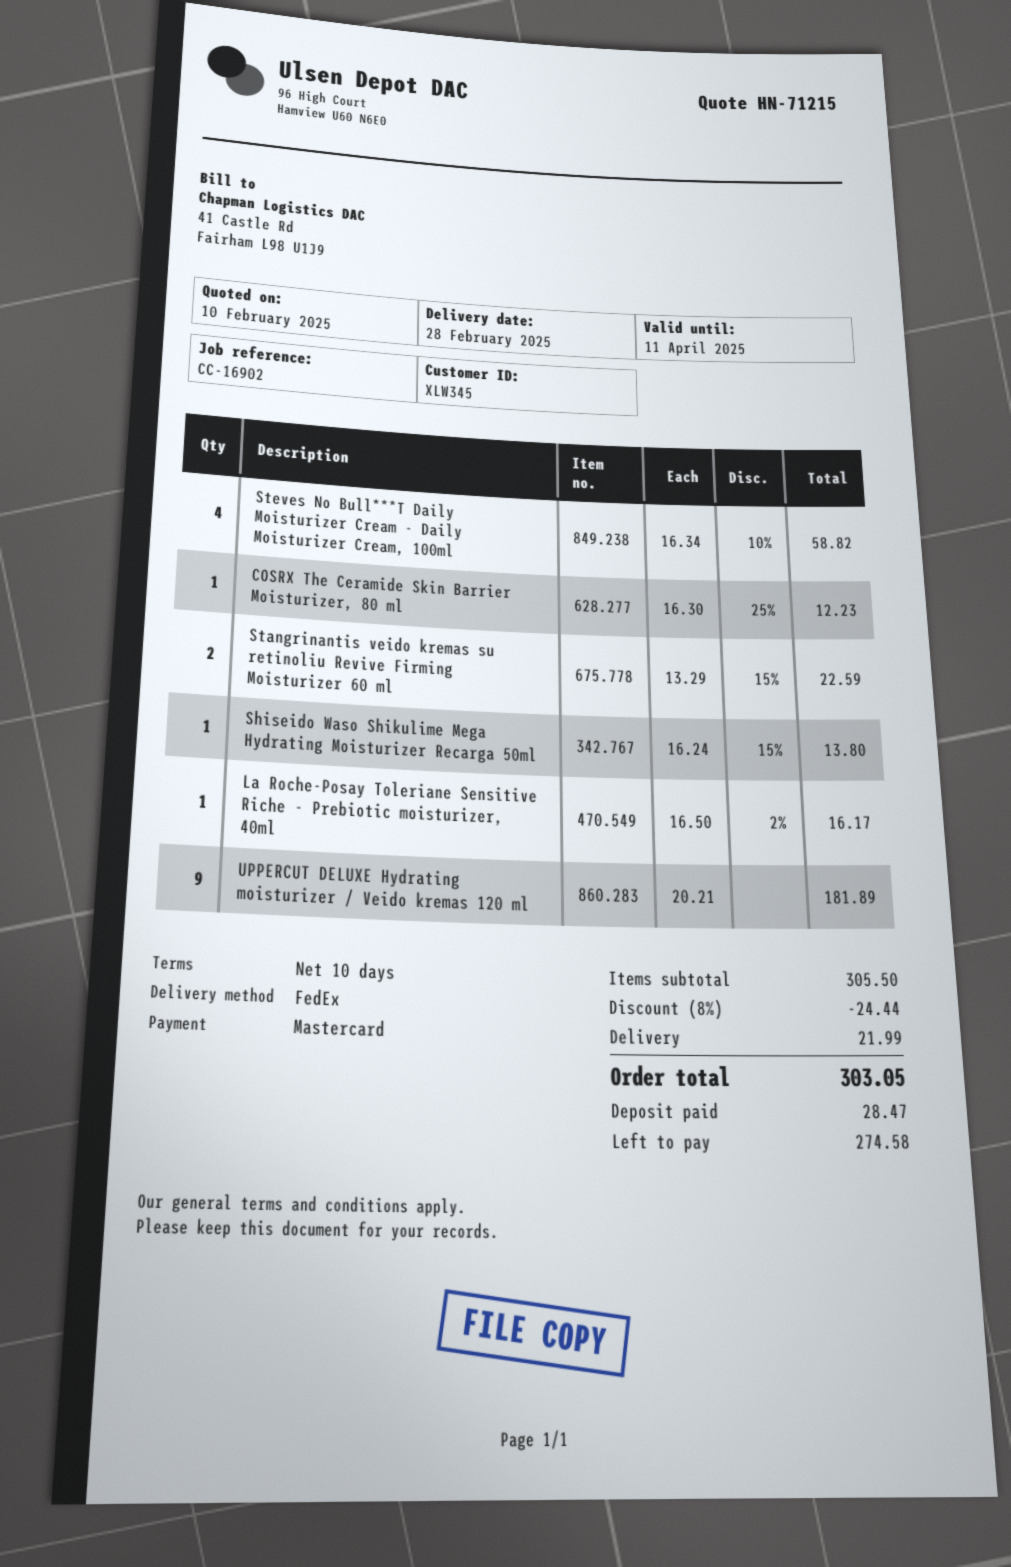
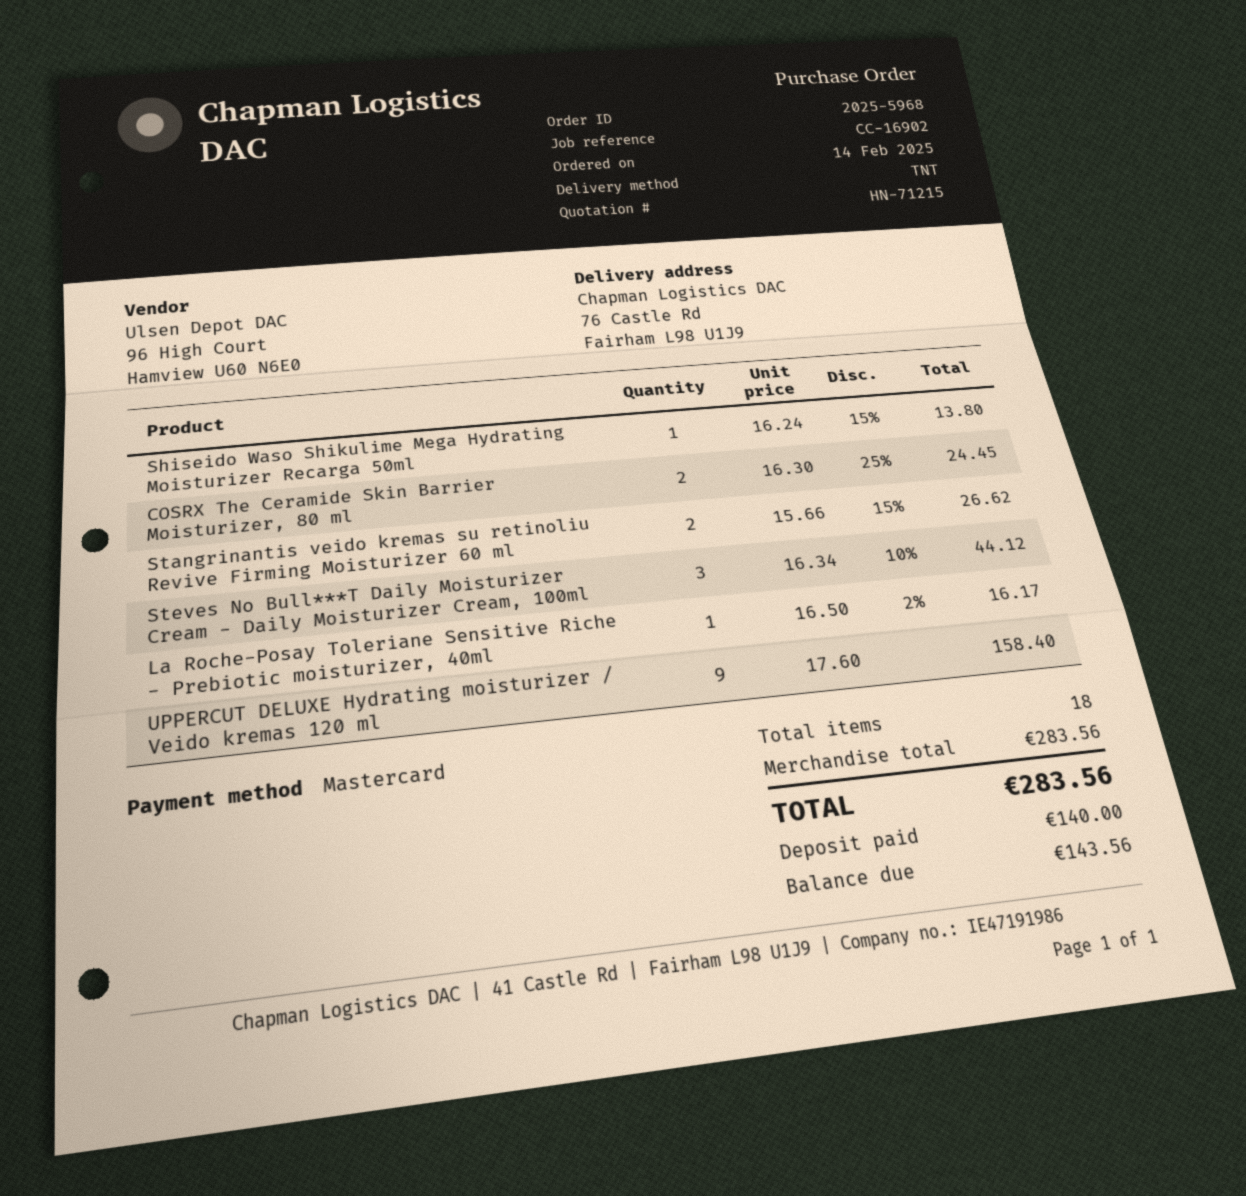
shipping method: FedEx -> TNT
Steves No Bull***T Daily Moisturizer Cream - Daily Moisturizer Cream, 100ml: 4 x 16.34 - 10% = 58.82 -> 3 x 16.34 - 10% = 44.12
COSRX The Ceramide Skin Barrier Moisturizer, 80 ml: 1 x 16.30 - 25% = 12.23 -> 2 x 16.30 - 25% = 24.45
Stangrinantis veido kremas su retinoliu Revive Firming Moisturizer 60 ml: 2 x 13.29 - 15% = 22.59 -> 2 x 15.66 - 15% = 26.62
UPPERCUT DELUXE Hydrating moisturizer / Veido kremas 120 ml: 9 x 20.21 = 181.89 -> 9 x 17.60 = 158.40
subtotal: 305.50 -> 283.56
discount: 8% = 24.44 -> none
shipping: 21.99 -> none
total: 303.05 -> 283.56
deposit: 28.47 -> 140.00
balance: 274.58 -> 143.56

